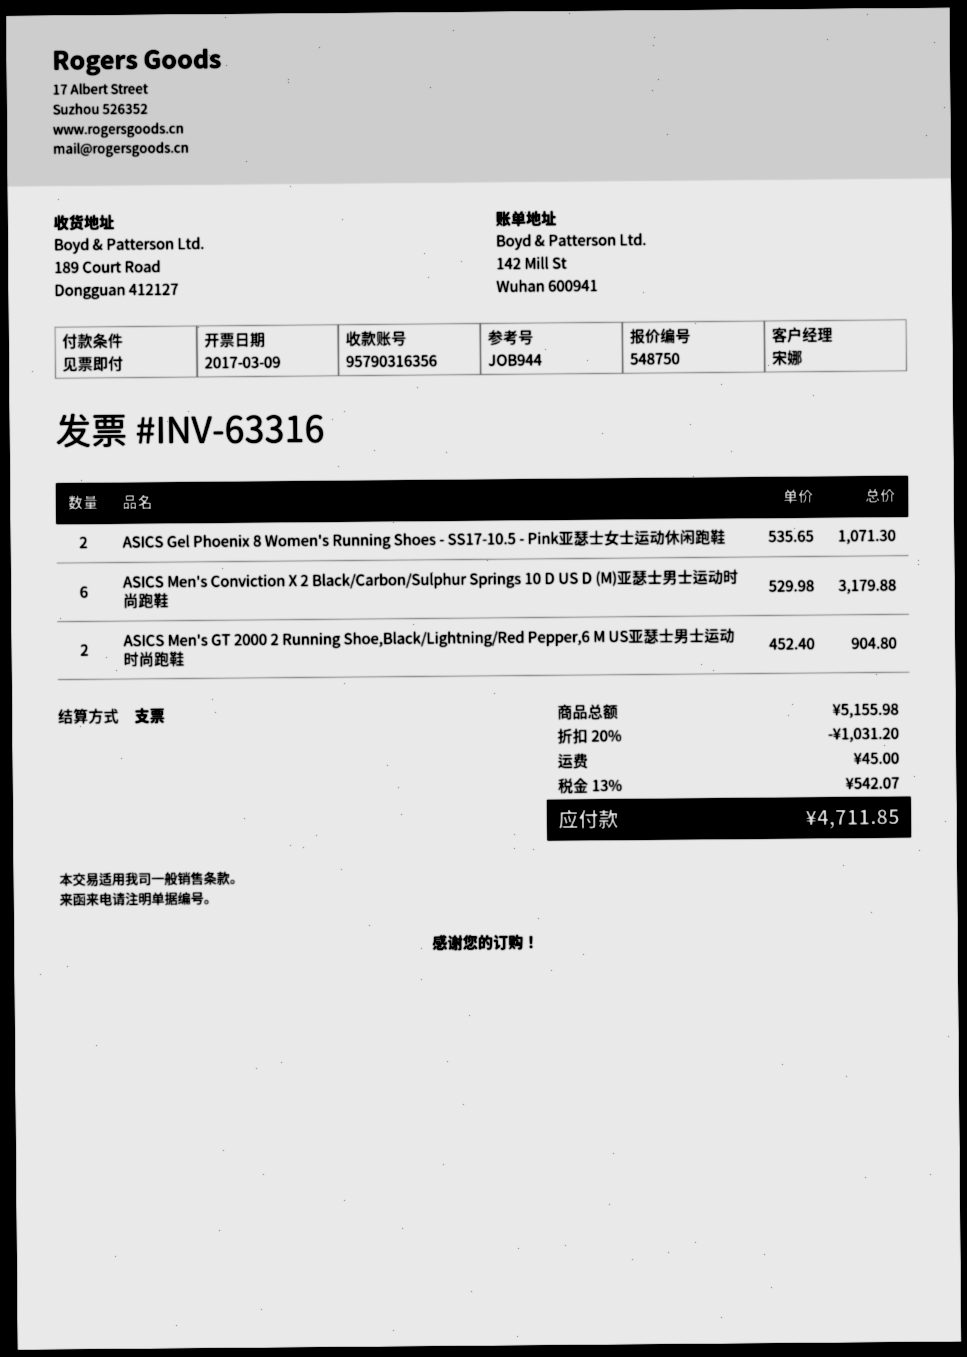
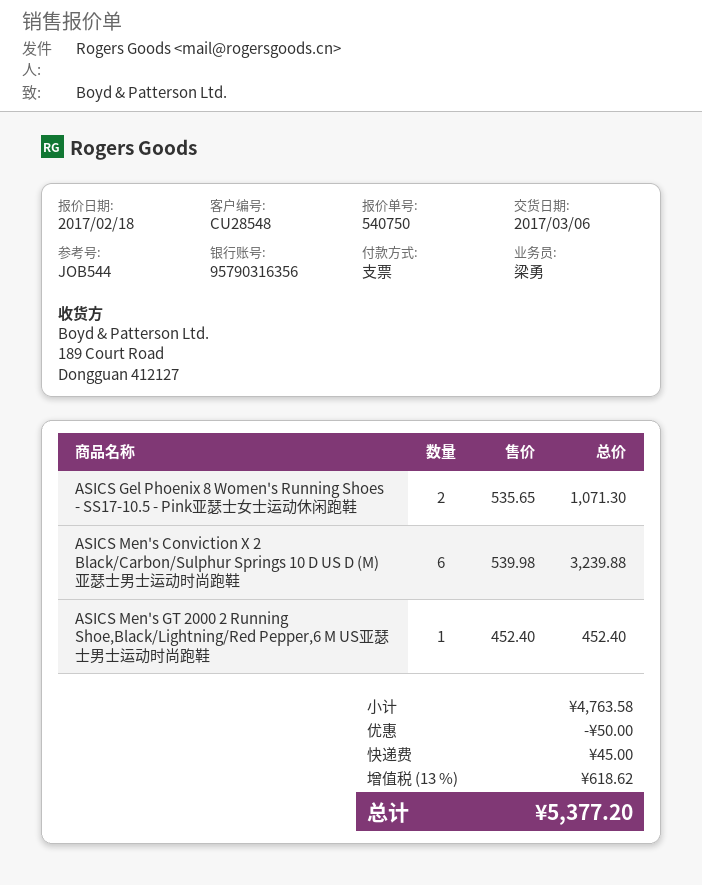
quote number: 548750 -> 540750
reference: JOB944 -> JOB544
sales rep: 宋娜 -> 梁勇
ASICS Men's Conviction X 2 Black/Carbon/Sulphur Springs 10 D US D (M)亚瑟士男士运动时尚跑鞋: 6 x 529.98 = 3179.88 -> 6 x 539.98 = 3239.88
ASICS Men's GT 2000 2 Running Shoe,Black/Lightning/Red Pepper,6 M US亚瑟士男士运动时尚跑鞋: 2 x 452.40 = 904.80 -> 1 x 452.40 = 452.40
subtotal: 5155.98 -> 4763.58
discount: 1031.20 -> 50.00
tax: 13% = 542.07 -> 13% = 618.62
total: 4711.85 -> 5377.20

